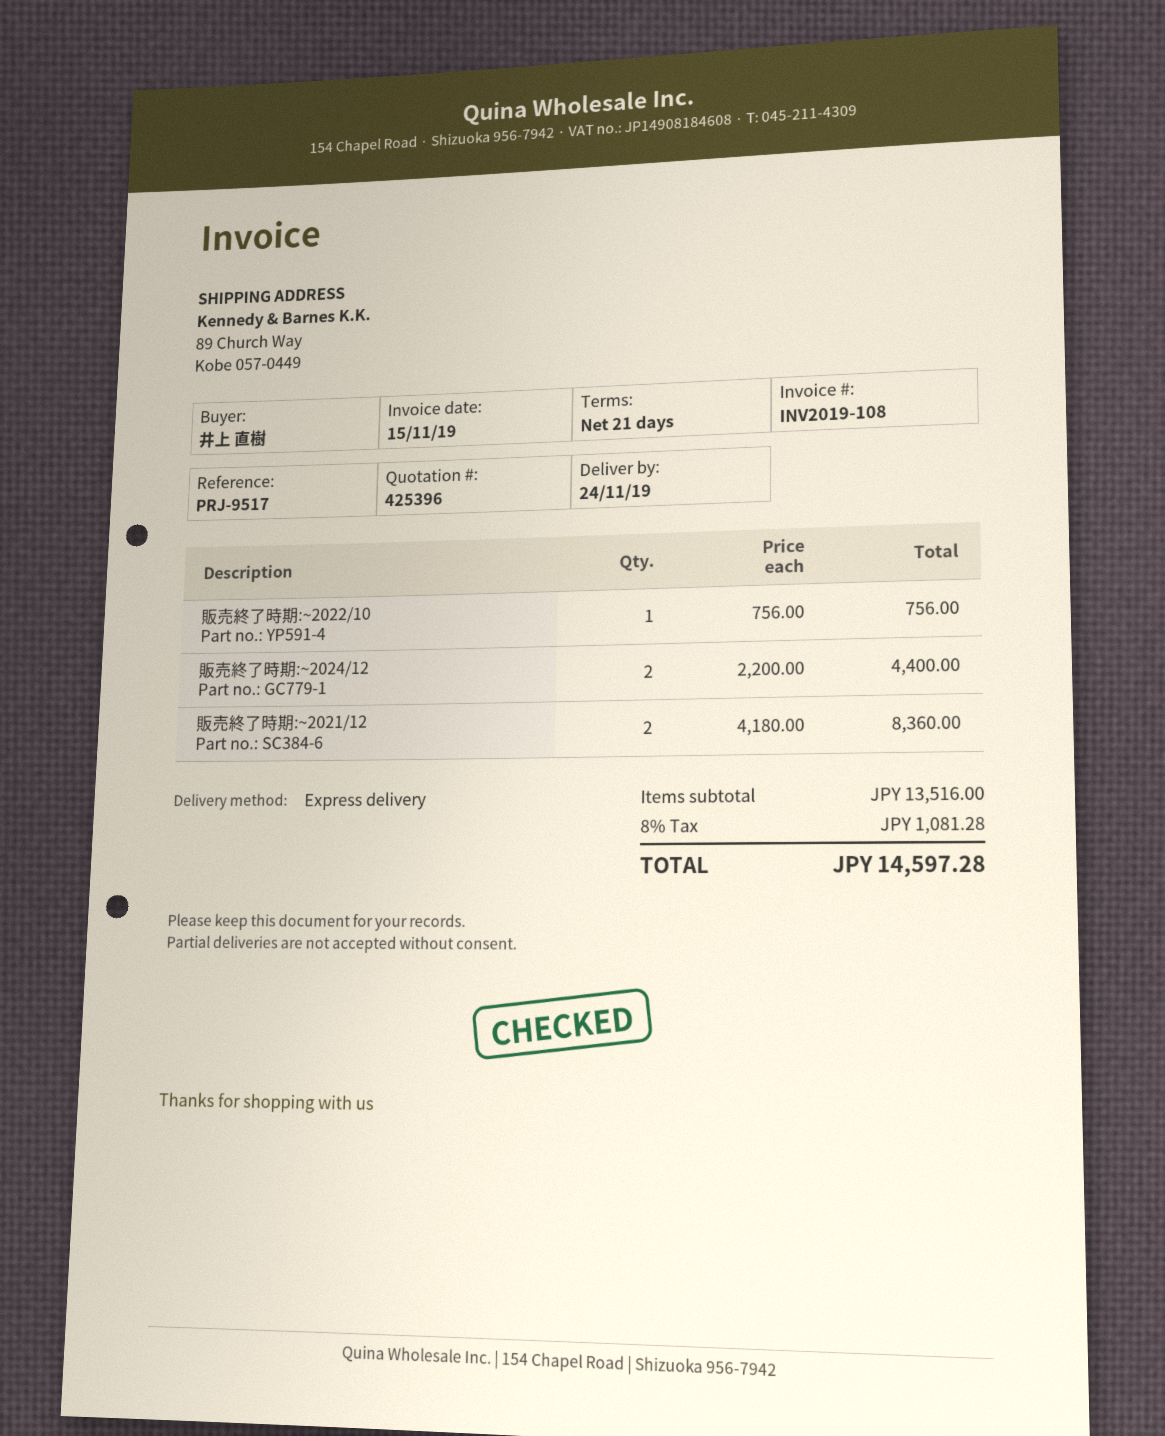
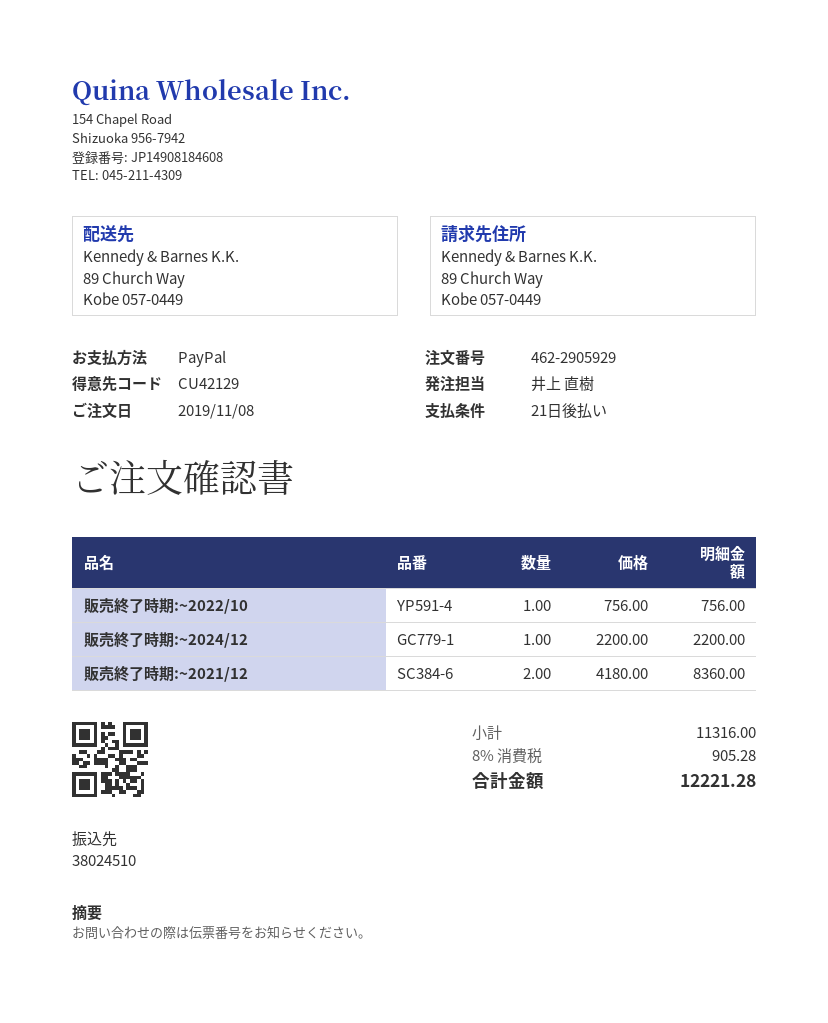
販売終了時期:~2024/12: 2 x 2200.00 = 4400.00 -> 1 x 2200.00 = 2200.00
subtotal: 13516.00 -> 11316.00
tax: 8% = 1081.28 -> 8% = 905.28
total: 14597.28 -> 12221.28

